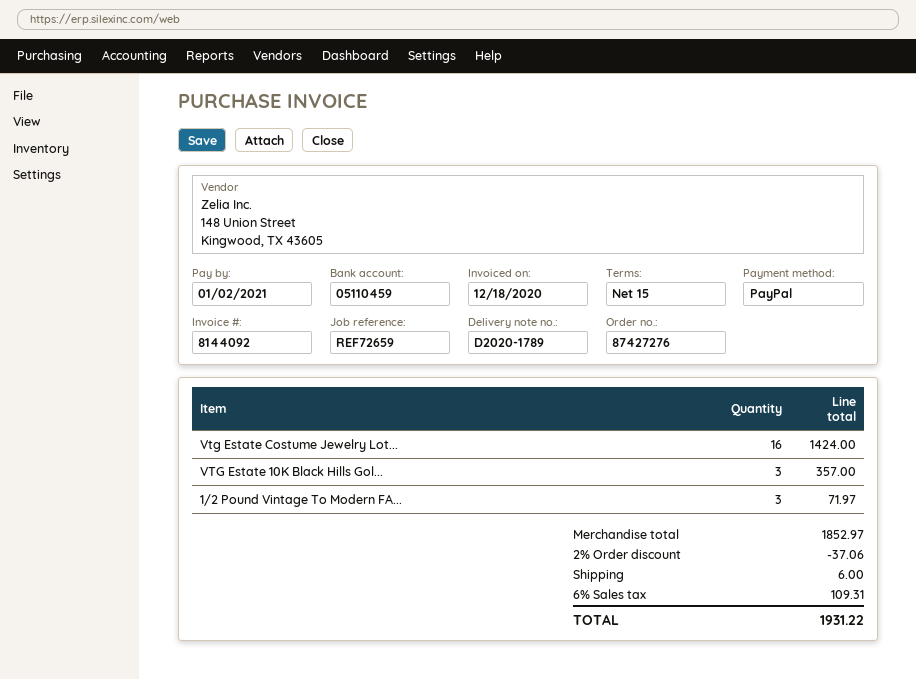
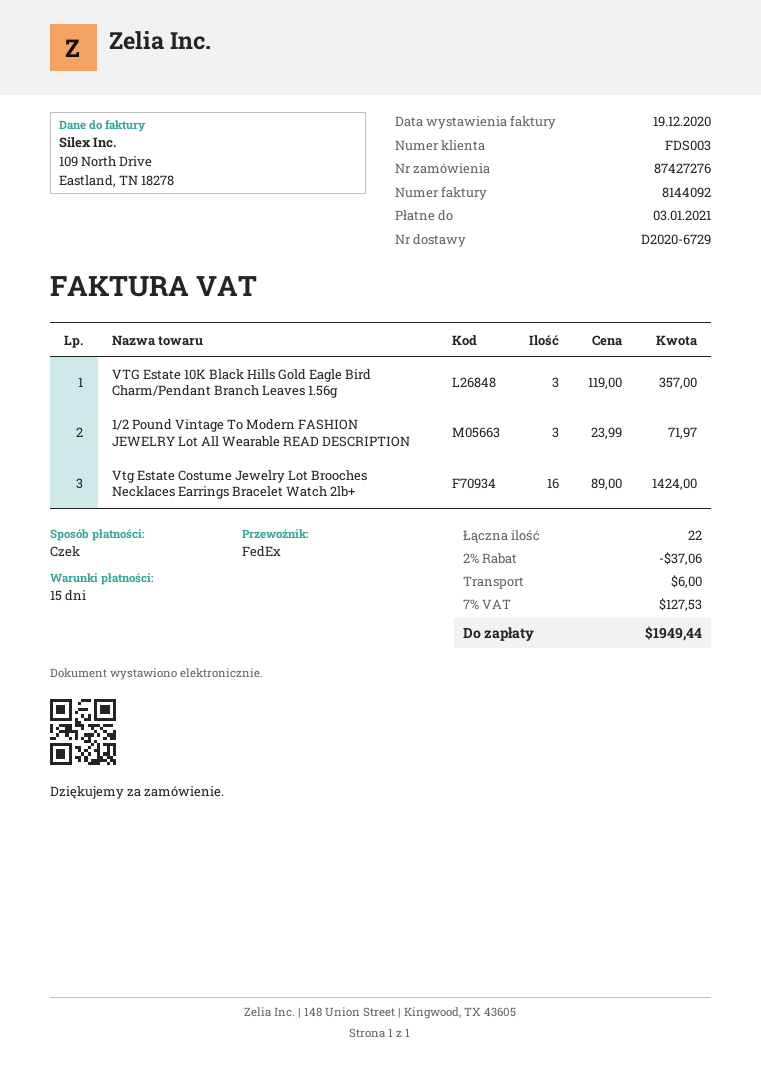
delivery note number: D2020-1789 -> D2020-6729
invoice date: 2020-12-18 -> 2020-12-19
due date: 2021-01-02 -> 2021-01-03
payment method: PayPal -> cheque
tax: 6% = 109.31 -> 7% = 127.53
total: 1931.22 -> 1949.44

